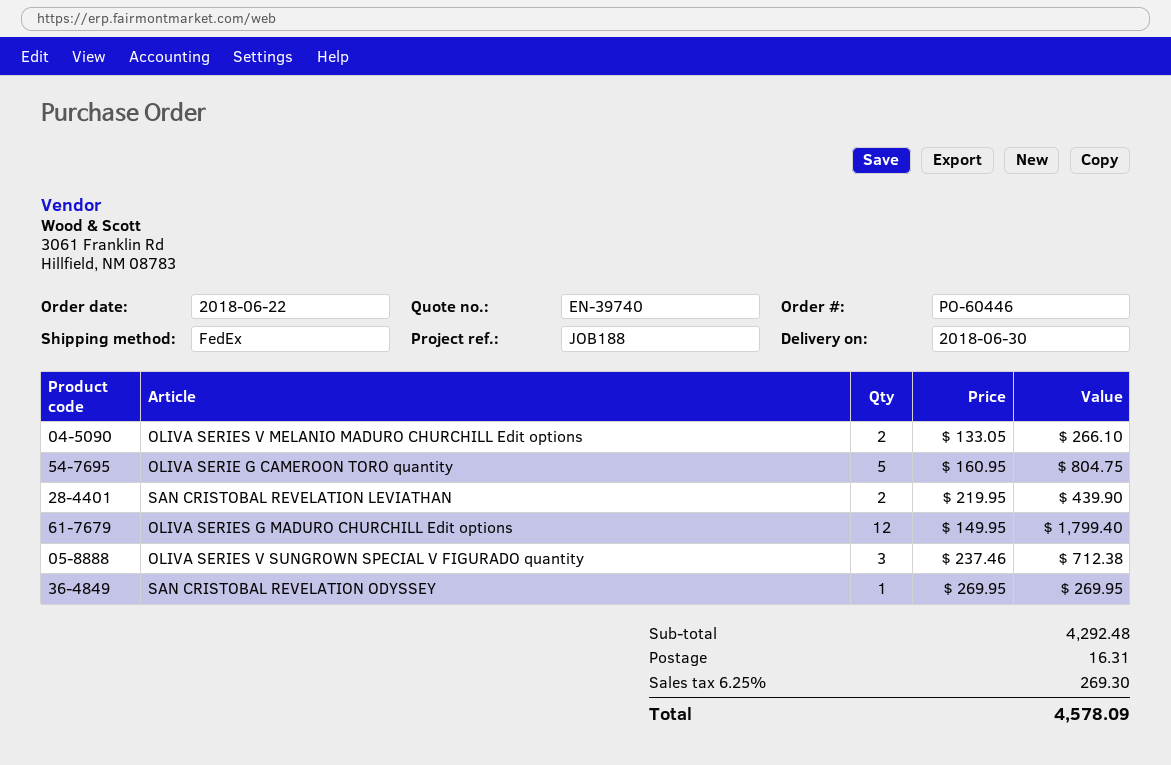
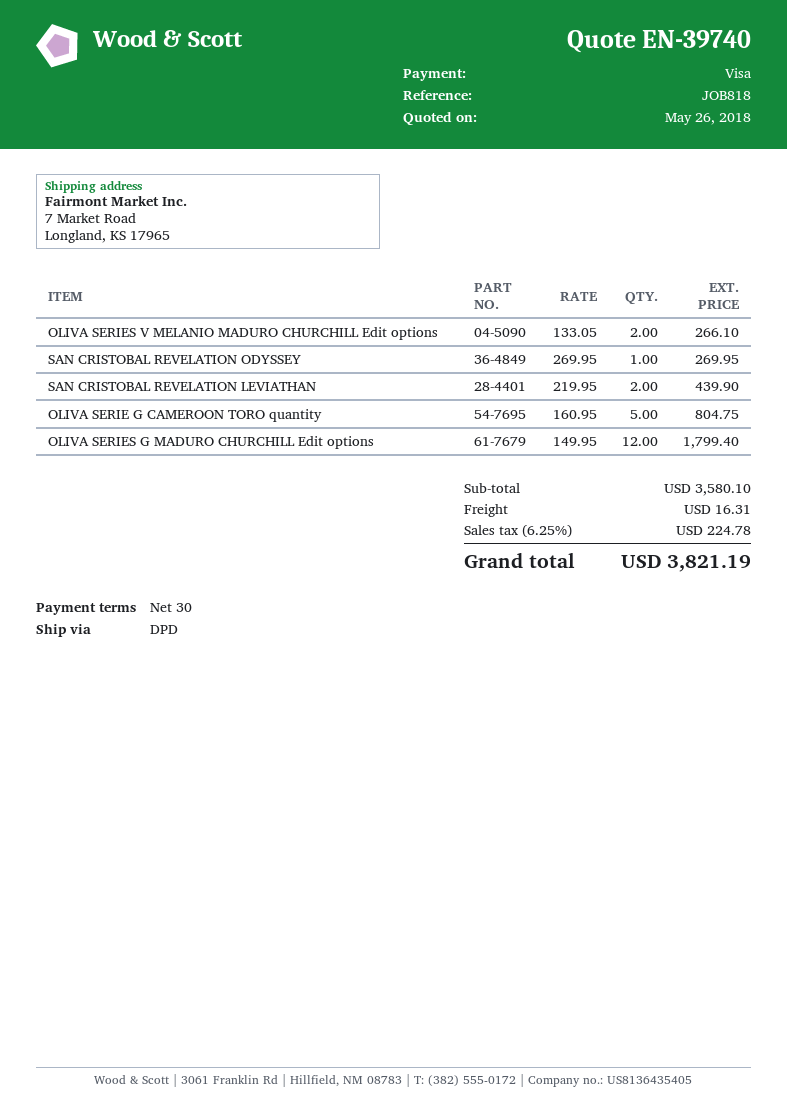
reference: JOB188 -> JOB818
shipping method: FedEx -> DPD
OLIVA SERIES V SUNGROWN SPECIAL V FIGURADO quantity: 3 x 237.46 = 712.38 -> none
subtotal: 4292.48 -> 3580.10
tax: 6.25% = 269.30 -> 6.25% = 224.78
total: 4578.09 -> 3821.19

